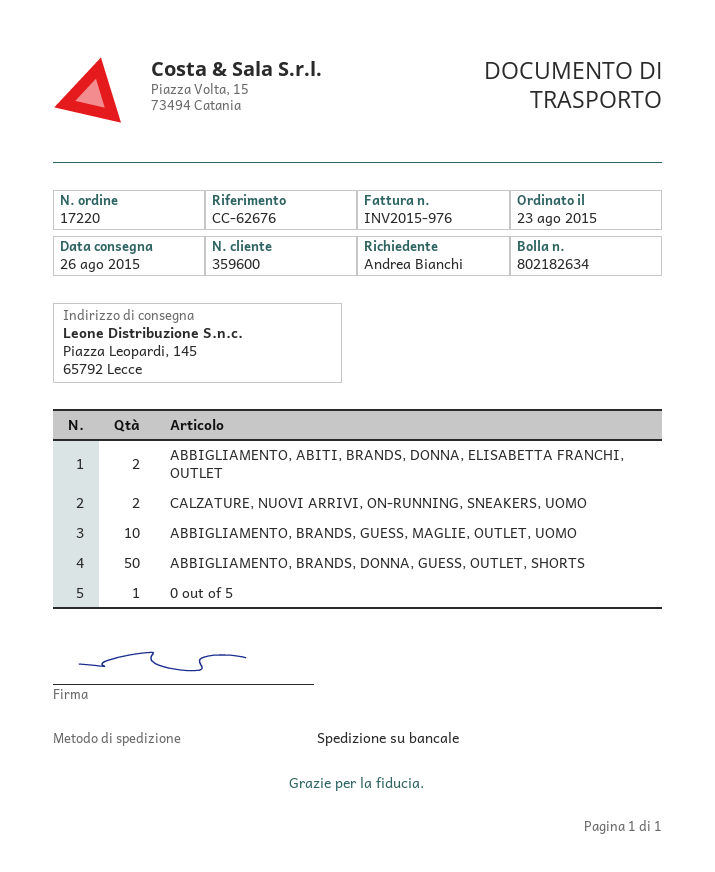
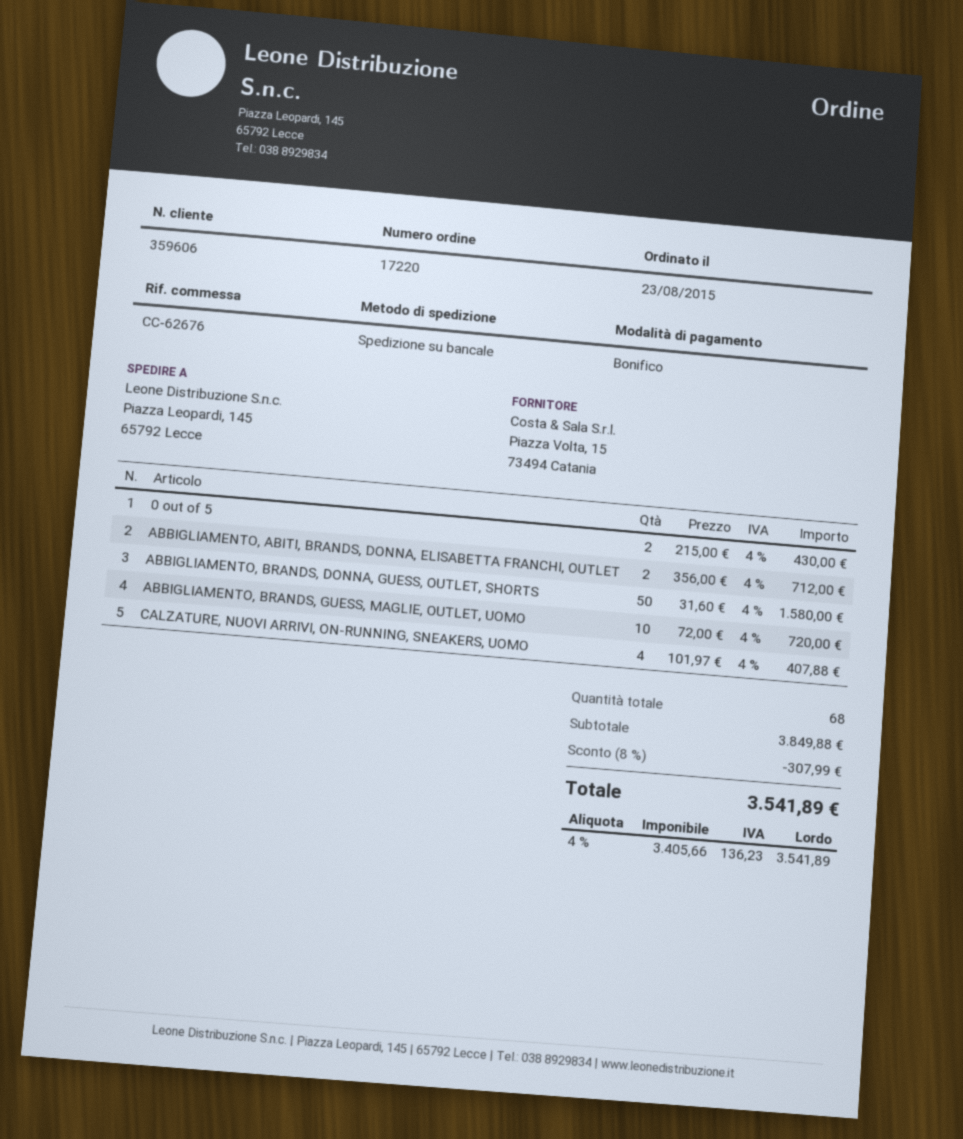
customer number: 359600 -> 359606
CALZATURE, NUOVI ARRIVI, ON-RUNNING, SNEAKERS, UOMO: 2 -> 4
0 out of 5: 1 -> 2

